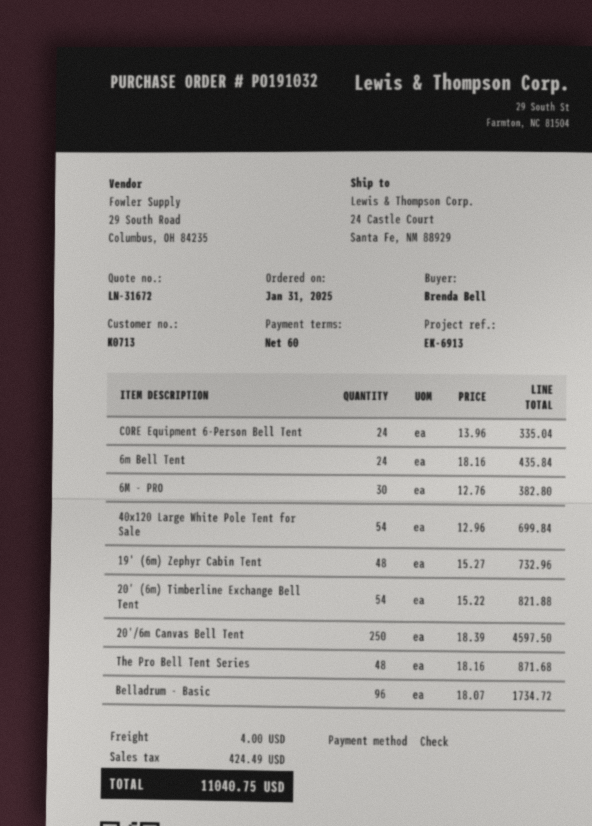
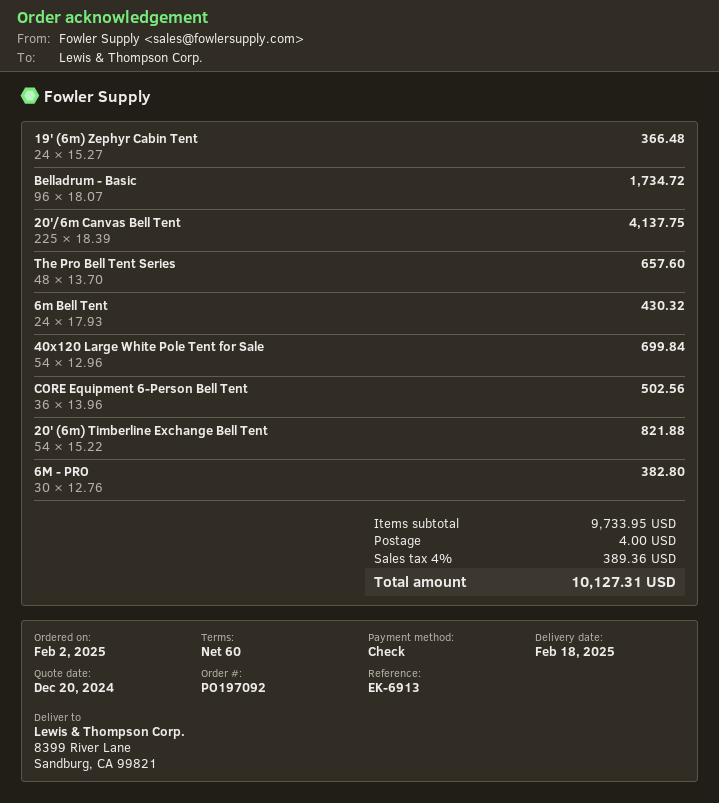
order number: PO191032 -> PO197092
order date: 2025-01-31 -> 2025-02-02
ship to: 24 Castle Court, Santa Fe, NM 88929 -> 8399 River Lane, Sandburg, CA 99821
CORE Equipment 6-Person Bell Tent: 24 x 13.96 = 335.04 -> 36 x 13.96 = 502.56
6m Bell Tent: 24 x 18.16 = 435.84 -> 24 x 17.93 = 430.32
19' (6m) Zephyr Cabin Tent: 48 x 15.27 = 732.96 -> 24 x 15.27 = 366.48
20'/6m Canvas Bell Tent: 250 x 18.39 = 4597.50 -> 225 x 18.39 = 4137.75
The Pro Bell Tent Series: 48 x 18.16 = 871.68 -> 48 x 13.70 = 657.60
tax: 424.49 -> 389.36
total: 11040.75 -> 10127.31

